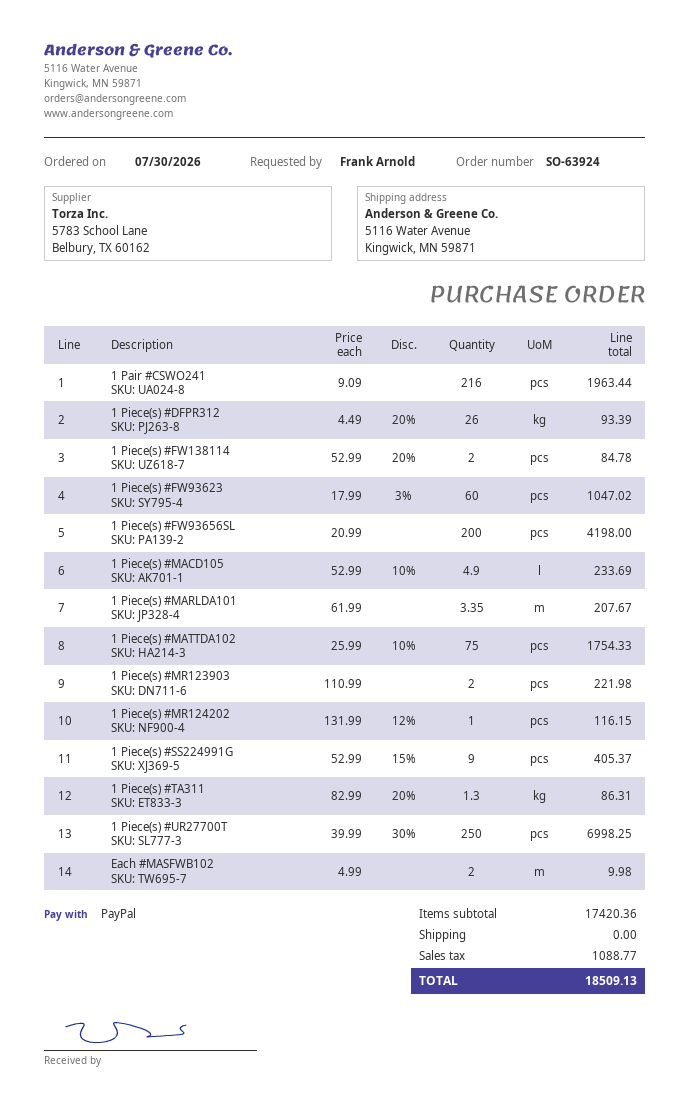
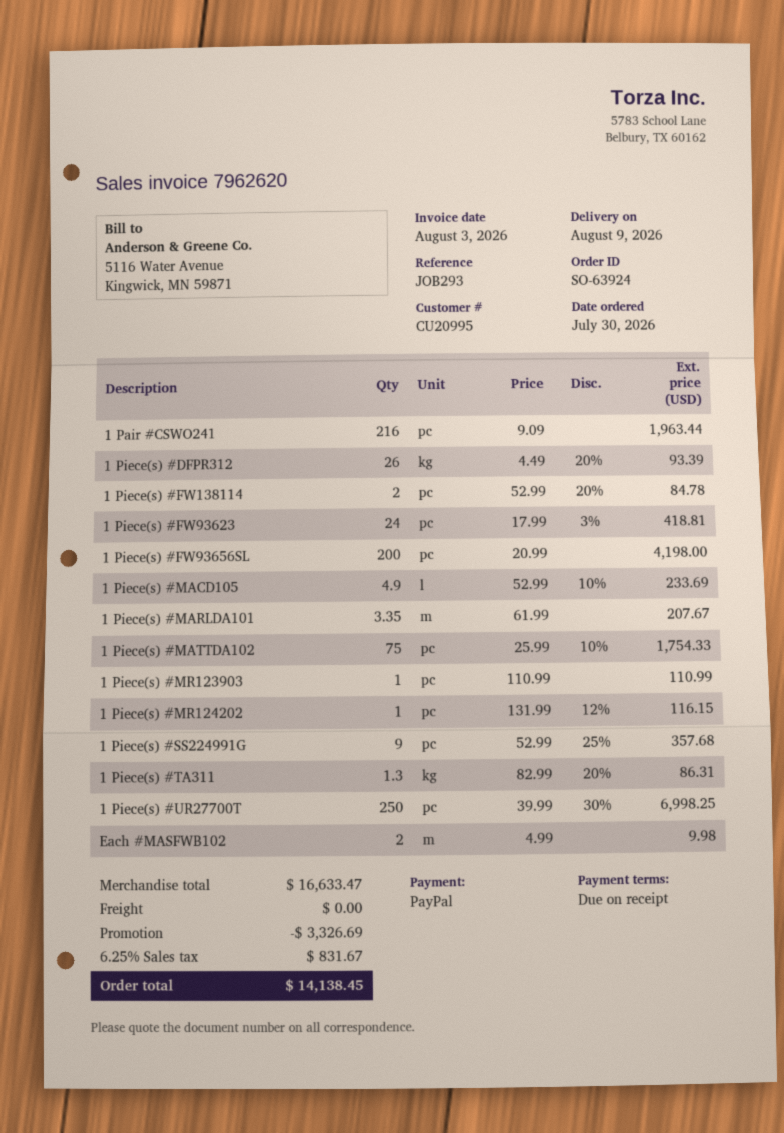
1 Piece(s) #FW93623: 60 x 17.99 - 3% = 1047.02 -> 24 x 17.99 - 3% = 418.81
1 Piece(s) #MR123903: 2 x 110.99 = 221.98 -> 1 x 110.99 = 110.99
1 Piece(s) #SS224991G: 9 x 52.99 - 15% = 405.37 -> 9 x 52.99 - 25% = 357.68
subtotal: 17420.36 -> 16633.47
discount: none -> 3326.69
tax: 1088.77 -> 831.67
total: 18509.13 -> 14138.45

